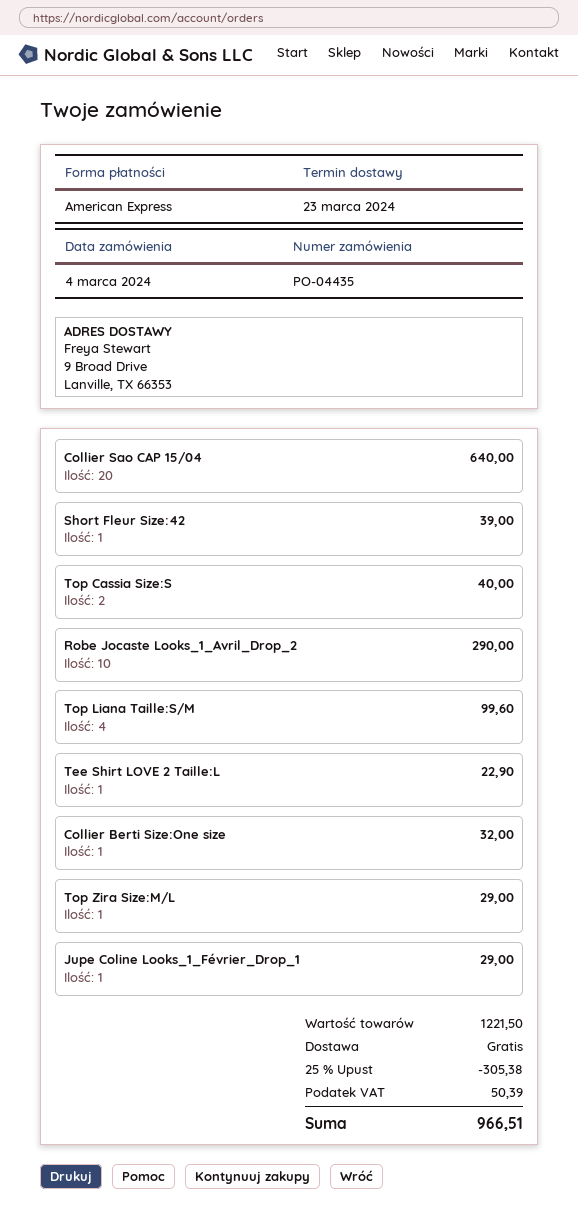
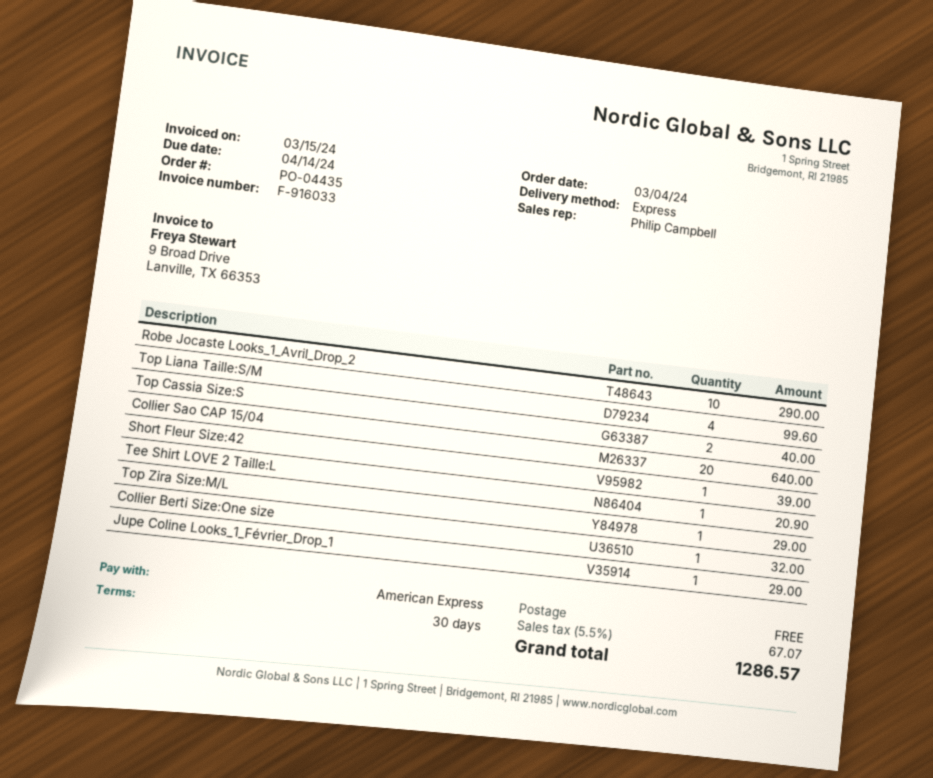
Tee Shirt LOVE 2 Taille:L: 1 for 22.90 -> 1 for 20.90
discount: 25% = 305.38 -> none
tax: 50.39 -> 67.07
total: 966.51 -> 1286.57

